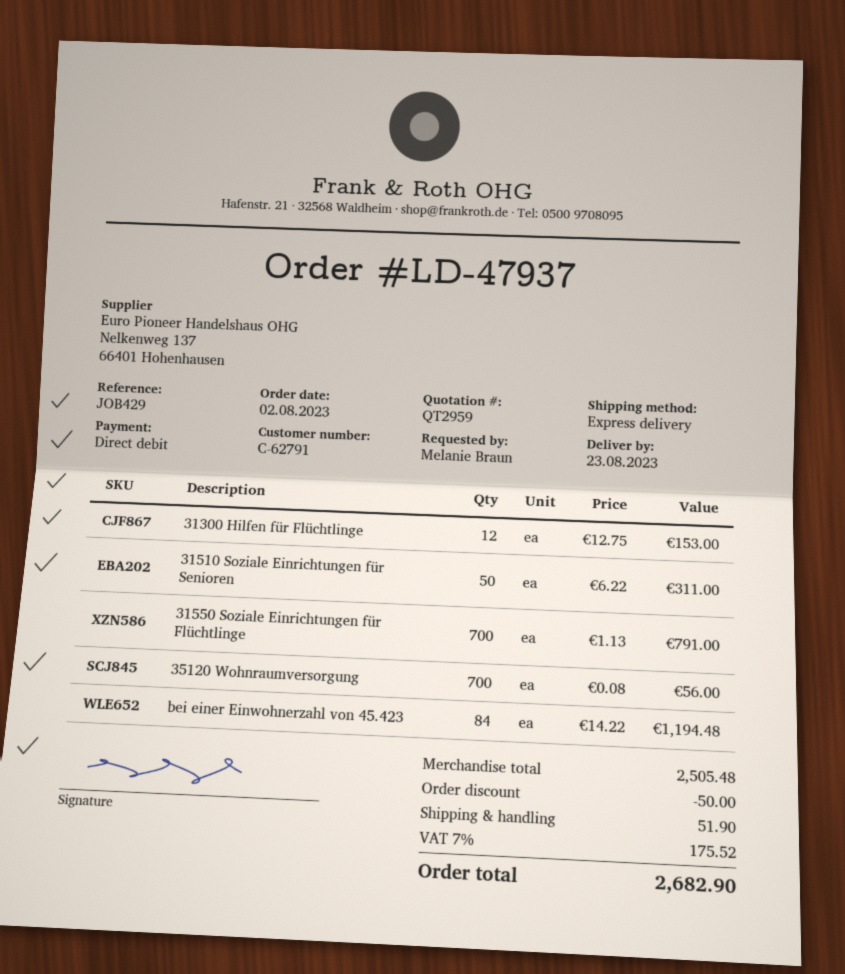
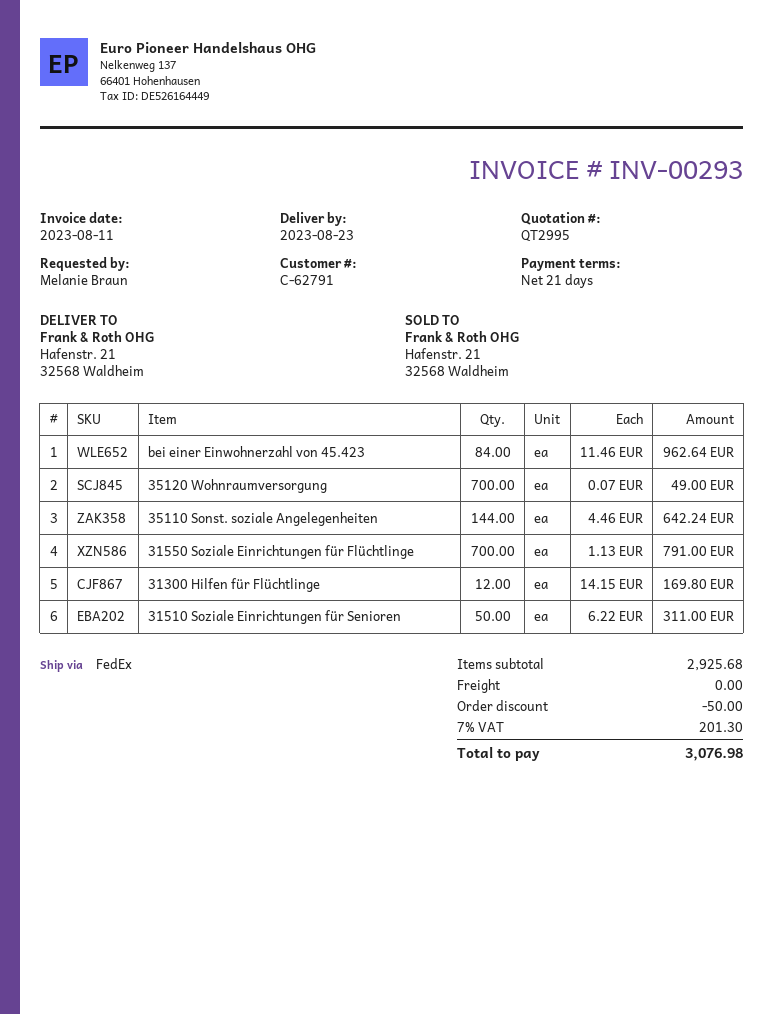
quote number: QT2959 -> QT2995
shipping method: express -> FedEx
31300 Hilfen für Flüchtlinge: 12 x 12.75 = 153.00 -> 12 x 14.15 = 169.80
35120 Wohnraumversorgung: 700 x 0.08 = 56.00 -> 700 x 0.07 = 49.00
bei einer Einwohnerzahl von 45.423: 84 x 14.22 = 1194.48 -> 84 x 11.46 = 962.64
35110 Sonst. soziale Angelegenheiten: none -> 144 x 4.46 = 642.24
subtotal: 2505.48 -> 2925.68
shipping: 51.90 -> 0.00
tax: 7% = 175.52 -> 7% = 201.30
total: 2682.90 -> 3076.98

